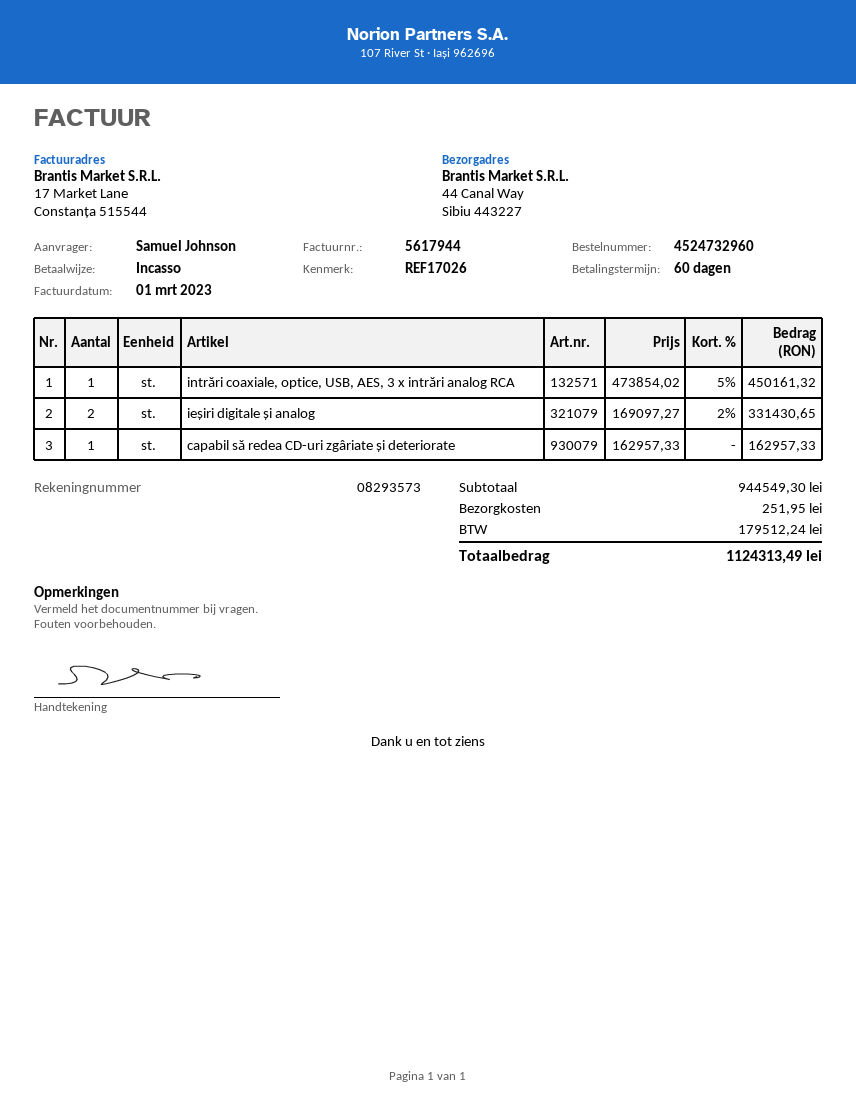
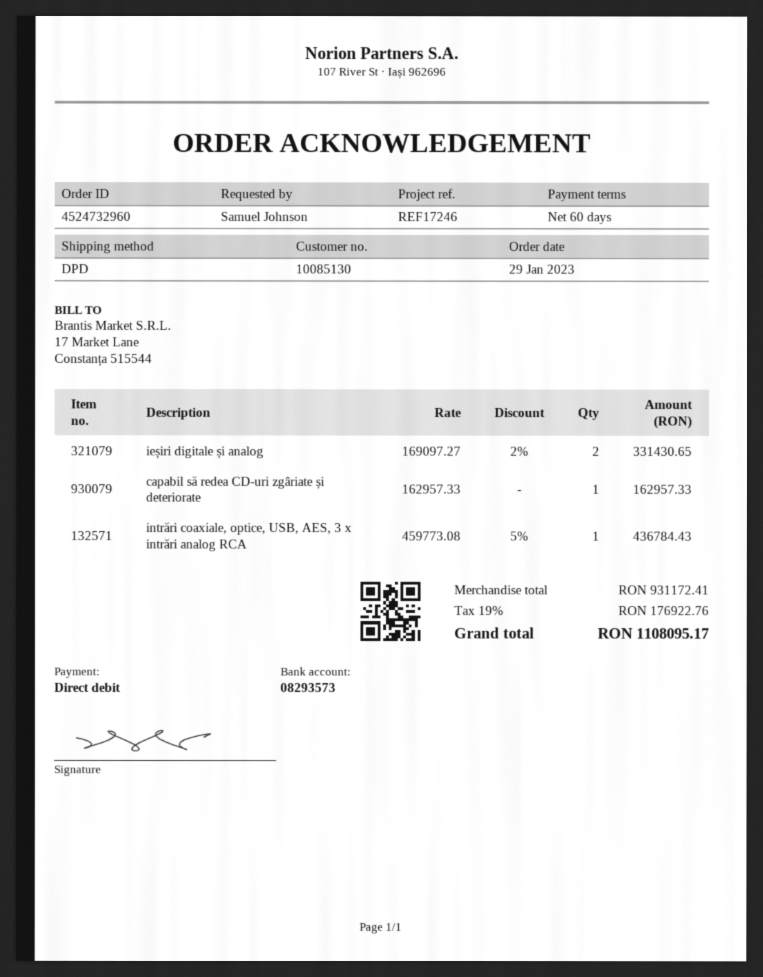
reference: REF17026 -> REF17246
intrări coaxiale, optice, USB, AES, 3 x intrări analog RCA: 1 x 473854.02 - 5% = 450161.32 -> 1 x 459773.08 - 5% = 436784.43
subtotal: 944549.30 -> 931172.41
shipping: 251.95 -> none
tax: 179512.24 -> 176922.76
total: 1124313.49 -> 1108095.17

